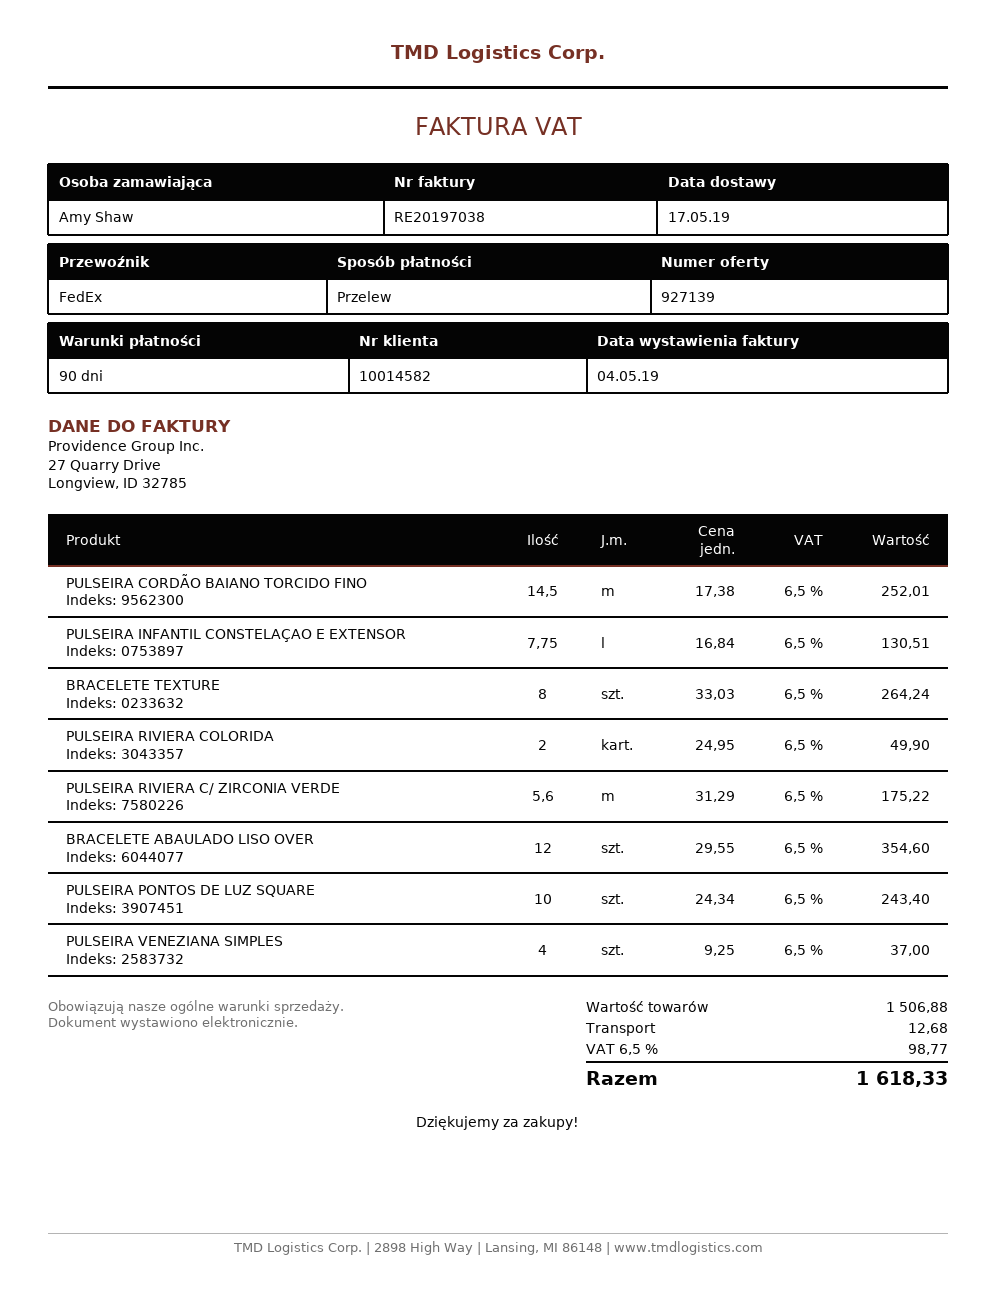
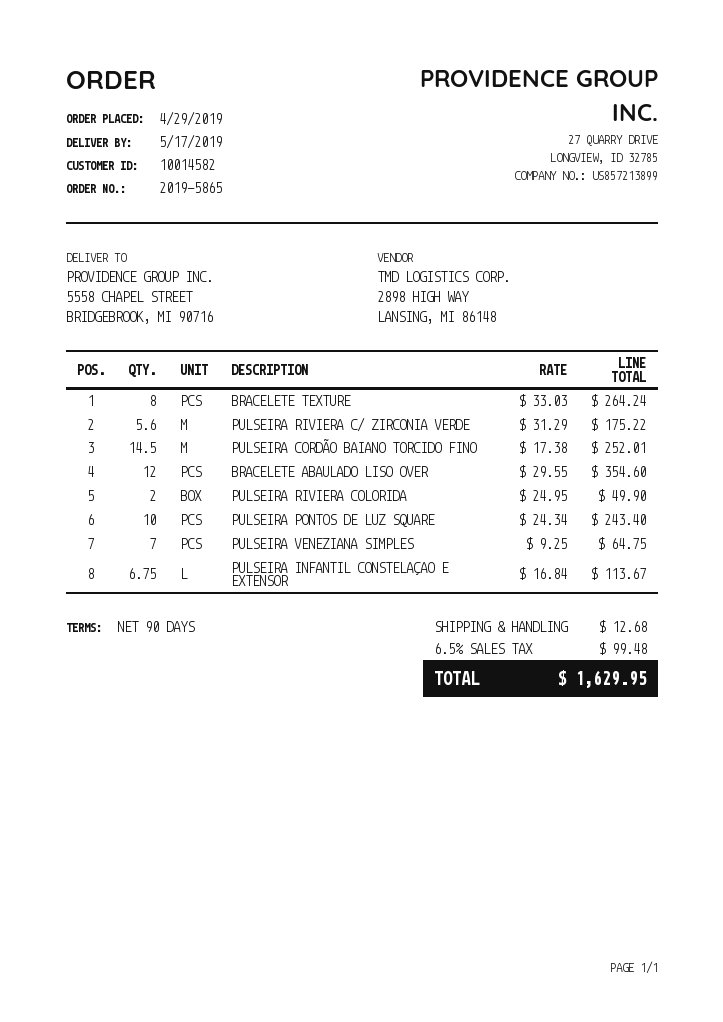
PULSEIRA INFANTIL CONSTELAÇAO E EXTENSOR: 7.75 x 16.84 = 130.51 -> 6.75 x 16.84 = 113.67
PULSEIRA VENEZIANA SIMPLES: 4 x 9.25 = 37.00 -> 7 x 9.25 = 64.75
tax: 6.5% = 98.77 -> 6.5% = 99.48
total: 1618.33 -> 1629.95

